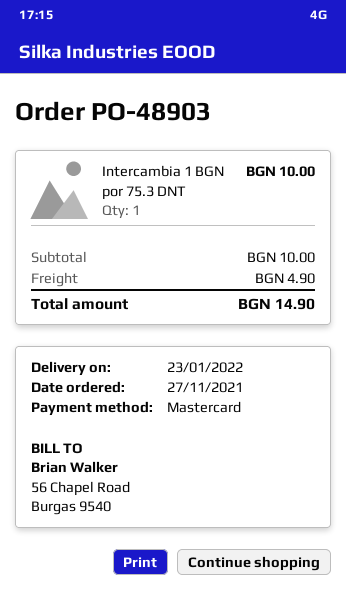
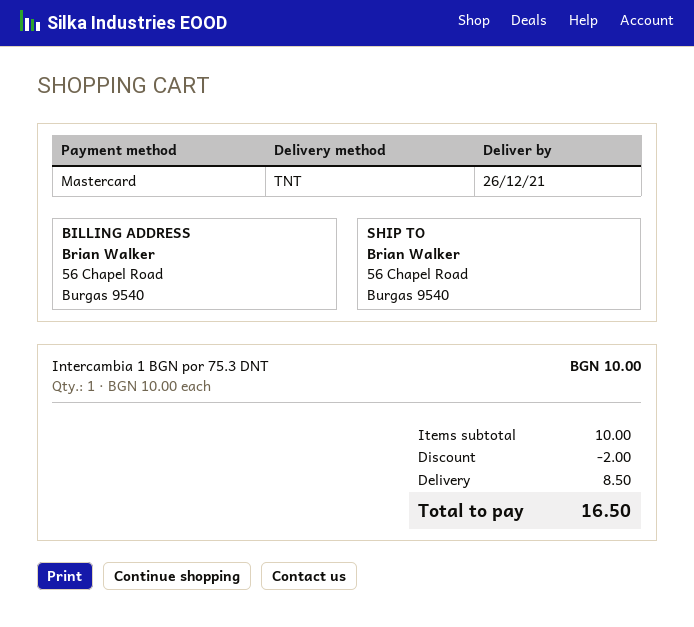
delivery date: 2022-01-23 -> 2021-12-26
discount: none -> 2.00
shipping: 4.90 -> 8.50
total: 14.90 -> 16.50

